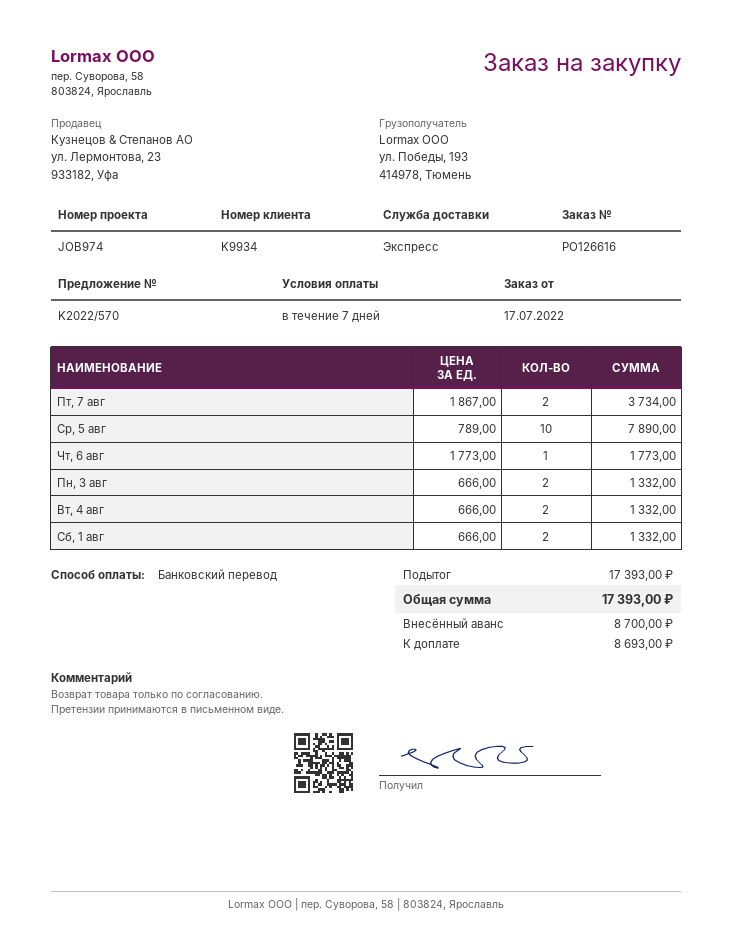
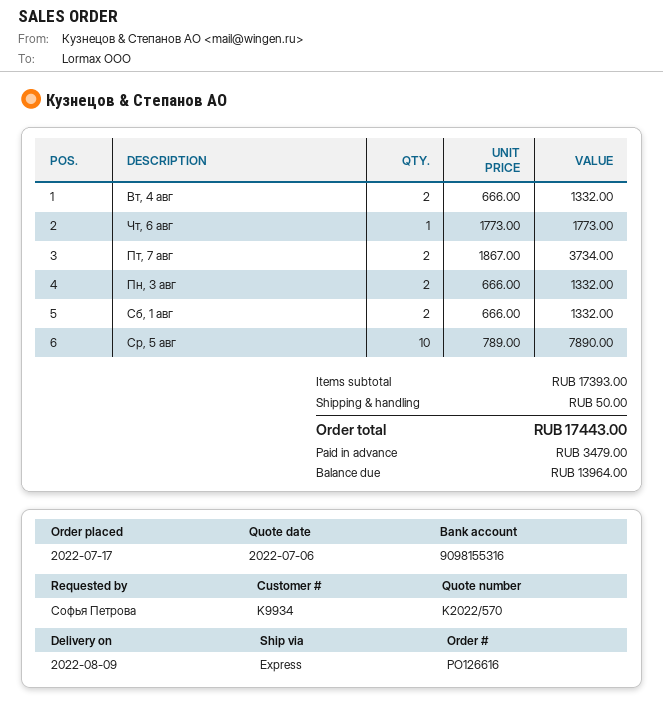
shipping: none -> 50.00
total: 17393.00 -> 17443.00
deposit: 8700.00 -> 3479.00
balance: 8693.00 -> 13964.00

